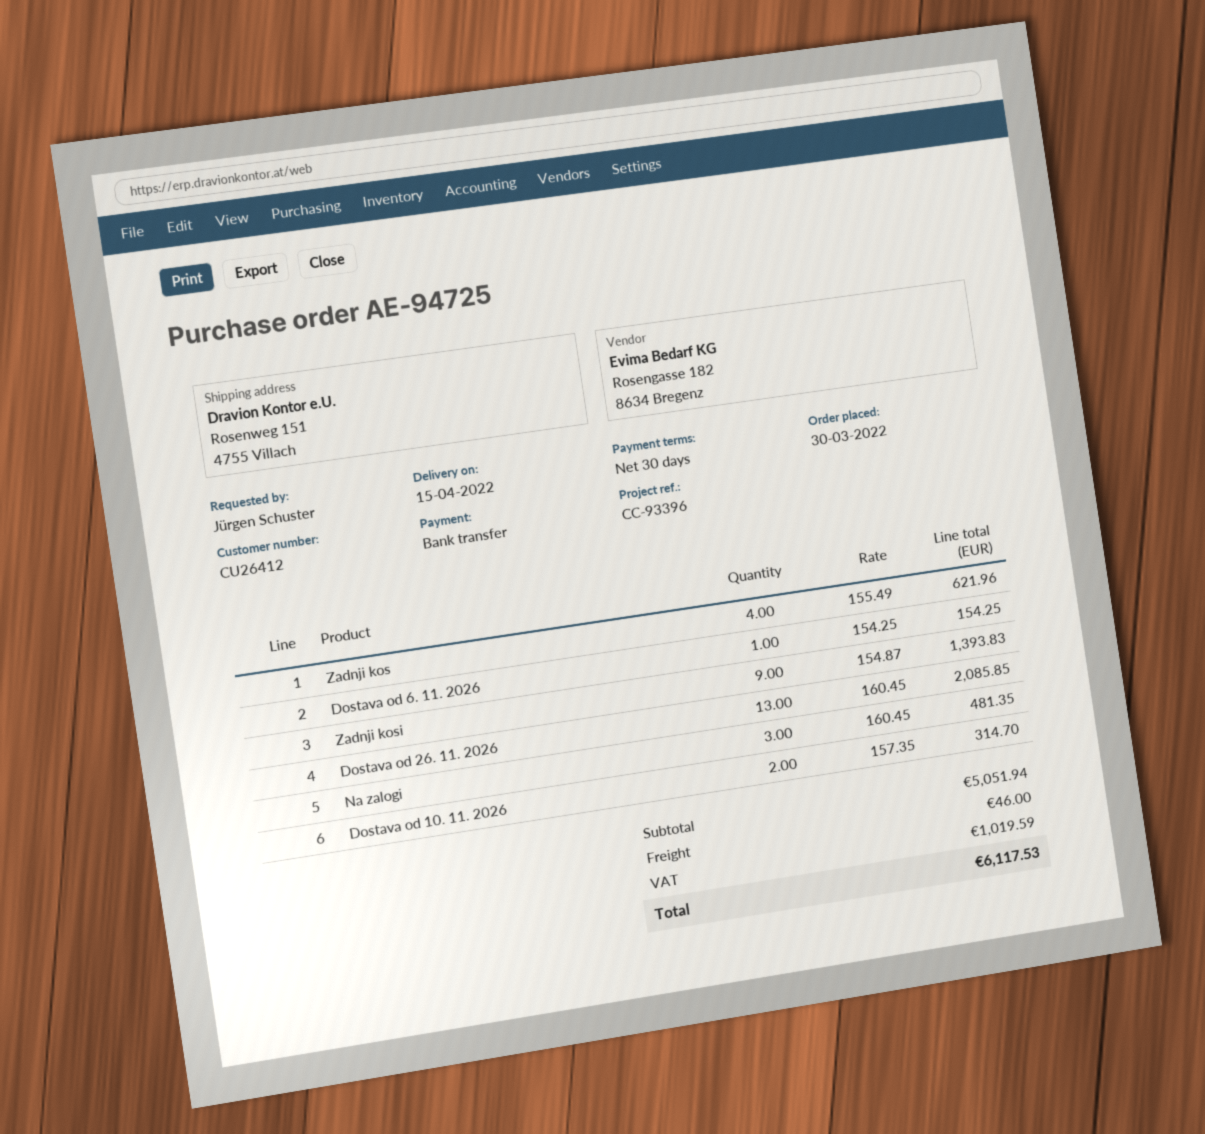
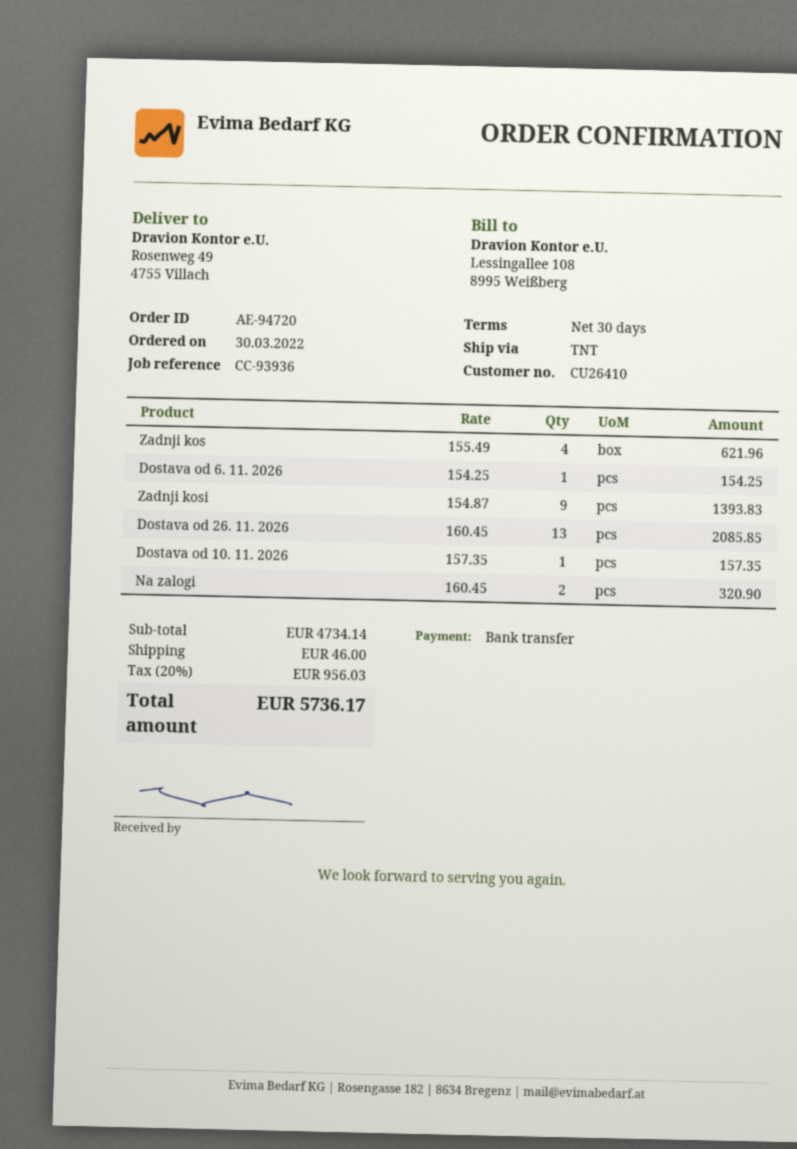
order number: AE-94725 -> AE-94720
customer number: CU26412 -> CU26410
reference: CC-93396 -> CC-93936
ship to: Rosenweg 151, 4755 Villach -> Rosenweg 49, 4755 Villach
Na zalogi: 3 x 160.45 = 481.35 -> 2 x 160.45 = 320.90
Dostava od 10. 11. 2026: 2 x 157.35 = 314.70 -> 1 x 157.35 = 157.35
subtotal: 5051.94 -> 4734.14
tax: 1019.59 -> 956.03
total: 6117.53 -> 5736.17

